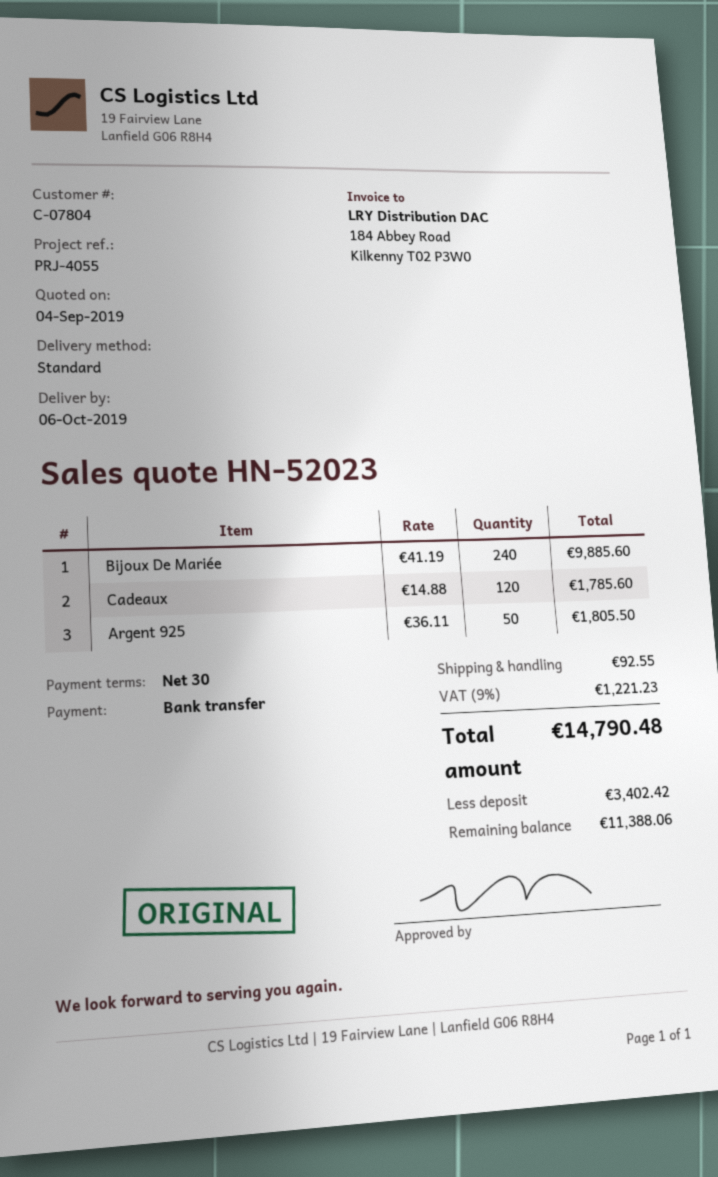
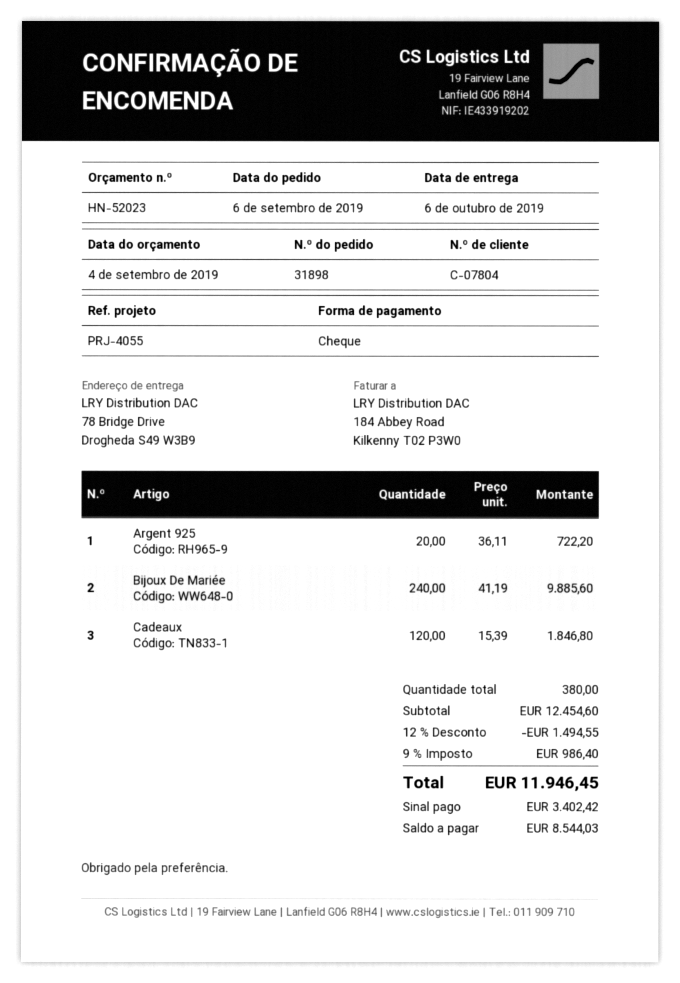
payment method: bank transfer -> cheque
Cadeaux: 120 x 14.88 = 1785.60 -> 120 x 15.39 = 1846.80
Argent 925: 50 x 36.11 = 1805.50 -> 20 x 36.11 = 722.20
discount: none -> 12% = 1494.55
shipping: 92.55 -> none
tax: 9% = 1221.23 -> 9% = 986.40
total: 14790.48 -> 11946.45
balance: 11388.06 -> 8544.03

